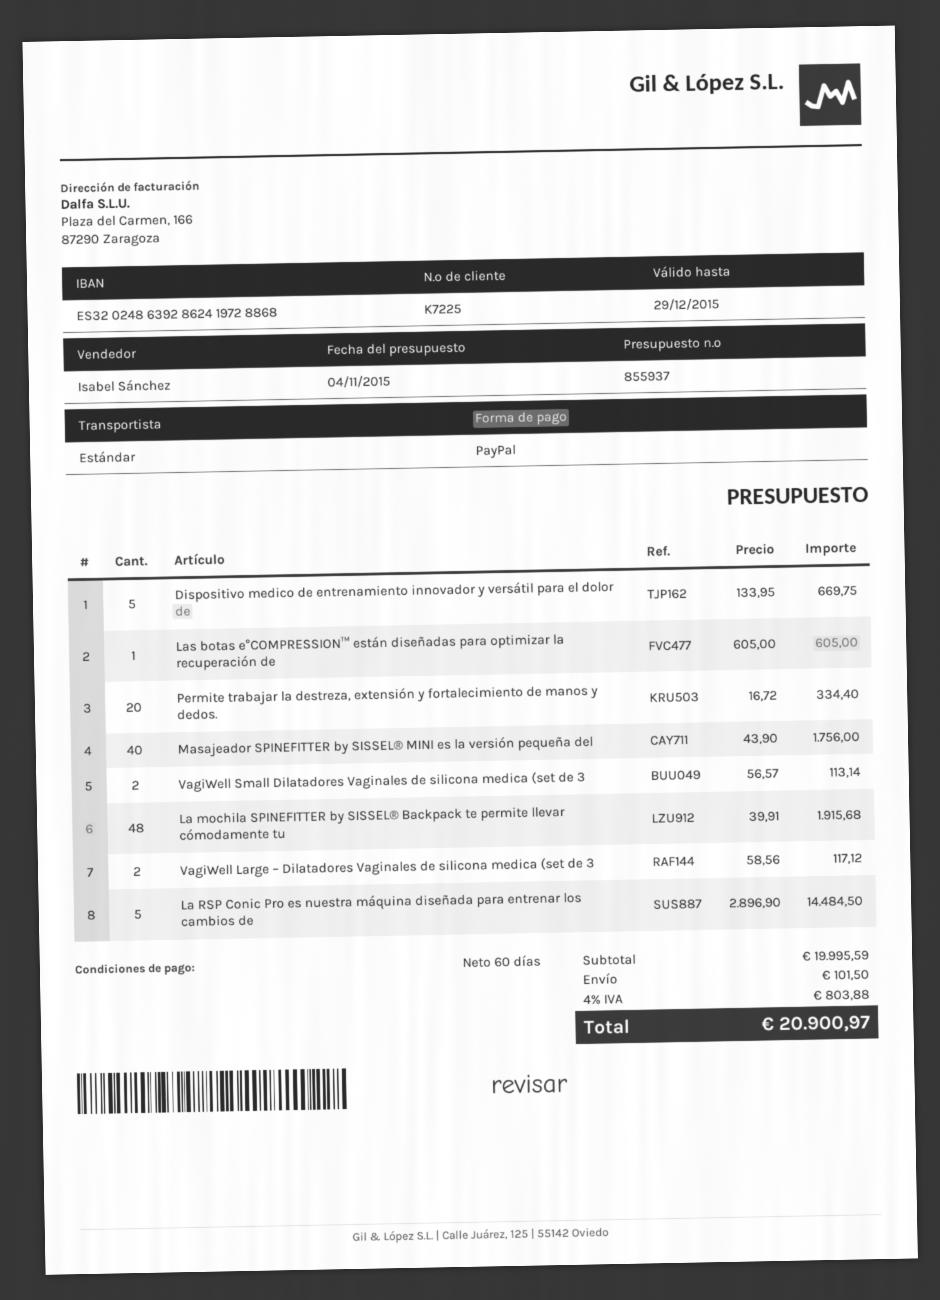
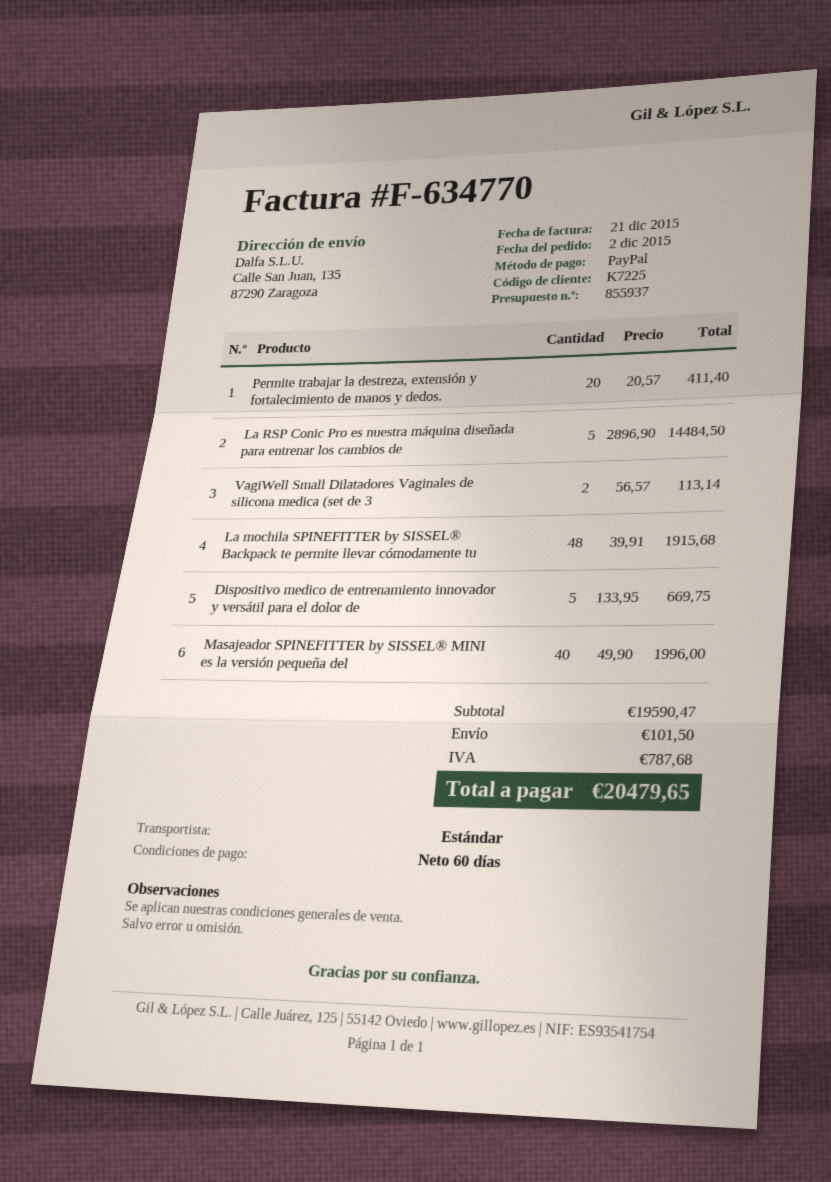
Las botas e°COMPRESSION™ están diseñadas para optimizar la recuperación de: 1 x 605.00 = 605.00 -> none
Permite trabajar la destreza, extensión y fortalecimiento de manos y dedos.: 20 x 16.72 = 334.40 -> 20 x 20.57 = 411.40
Masajeador SPINEFITTER by SISSEL® MINI es la versión pequeña del: 40 x 43.90 = 1756.00 -> 40 x 49.90 = 1996.00
VagiWell Large – Dilatadores Vaginales de silicona medica (set de 3: 2 x 58.56 = 117.12 -> none
subtotal: 19995.59 -> 19590.47
tax: 803.88 -> 787.68
total: 20900.97 -> 20479.65

